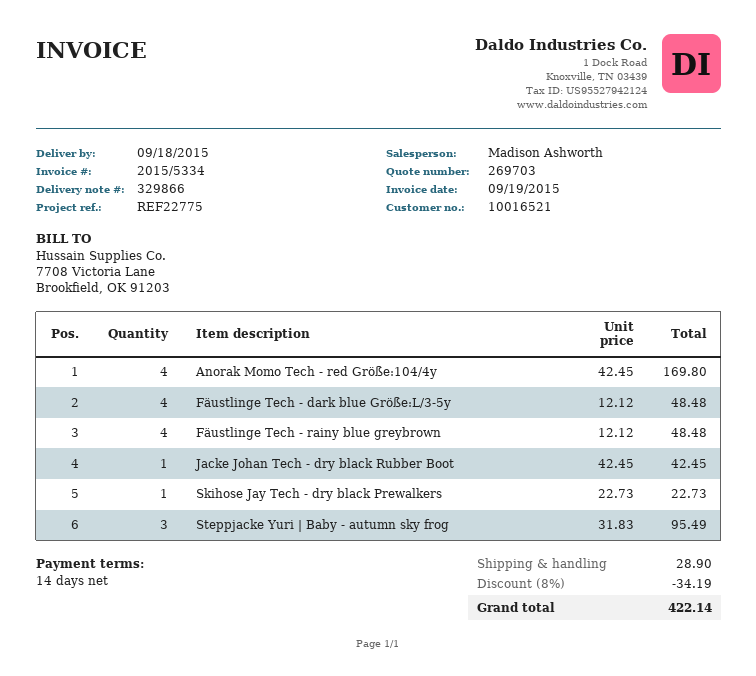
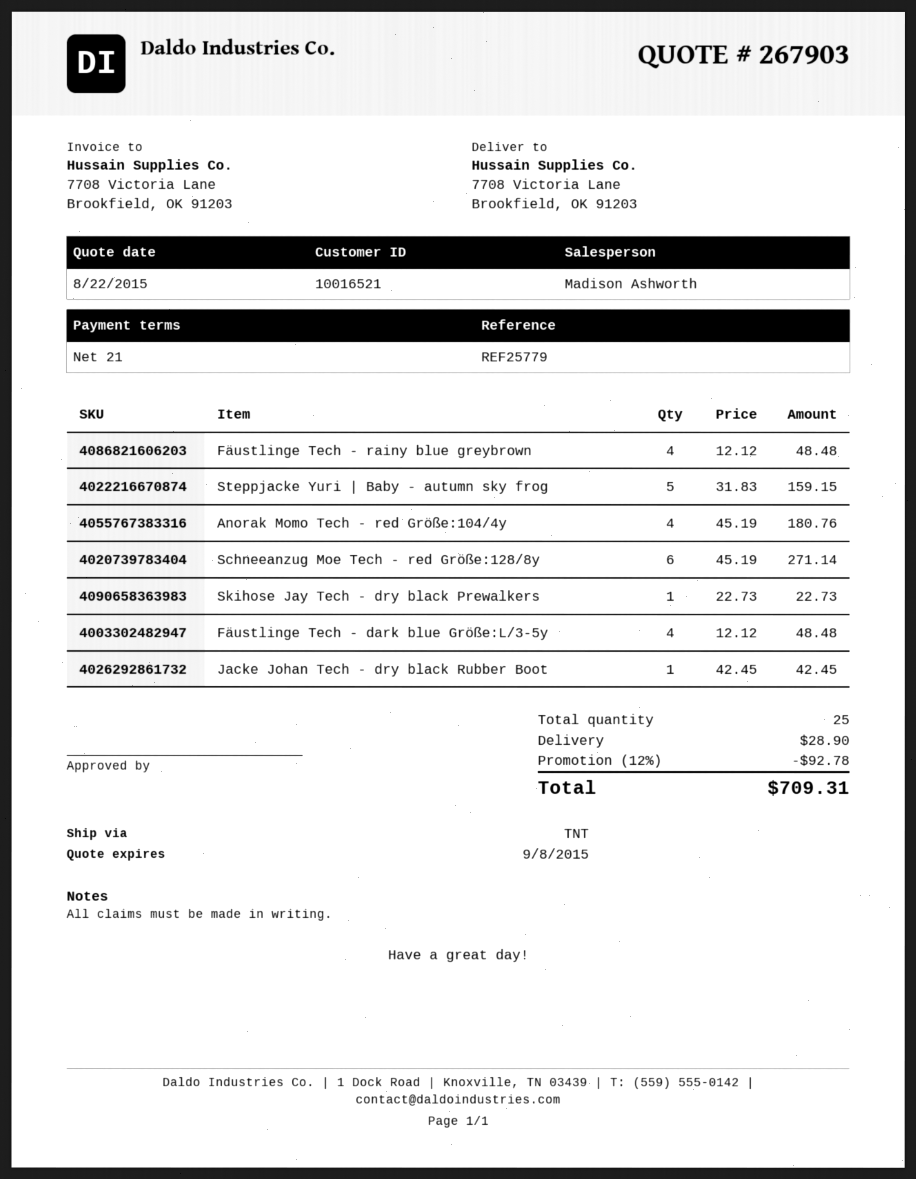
quote number: 269703 -> 267903
payment terms: 14 days -> 21 days
reference: REF22775 -> REF25779
Anorak Momo Tech - red Größe:104/4y: 4 x 42.45 = 169.80 -> 4 x 45.19 = 180.76
Steppjacke Yuri | Baby - autumn sky frog: 3 x 31.83 = 95.49 -> 5 x 31.83 = 159.15
Schneeanzug Moe Tech - red Größe:128/8y: none -> 6 x 45.19 = 271.14
discount: 8% = 34.19 -> 12% = 92.78
total: 422.14 -> 709.31

